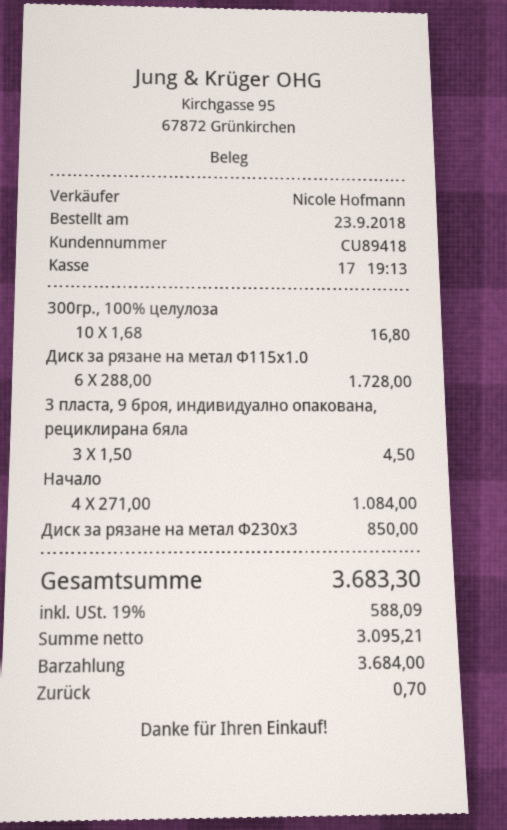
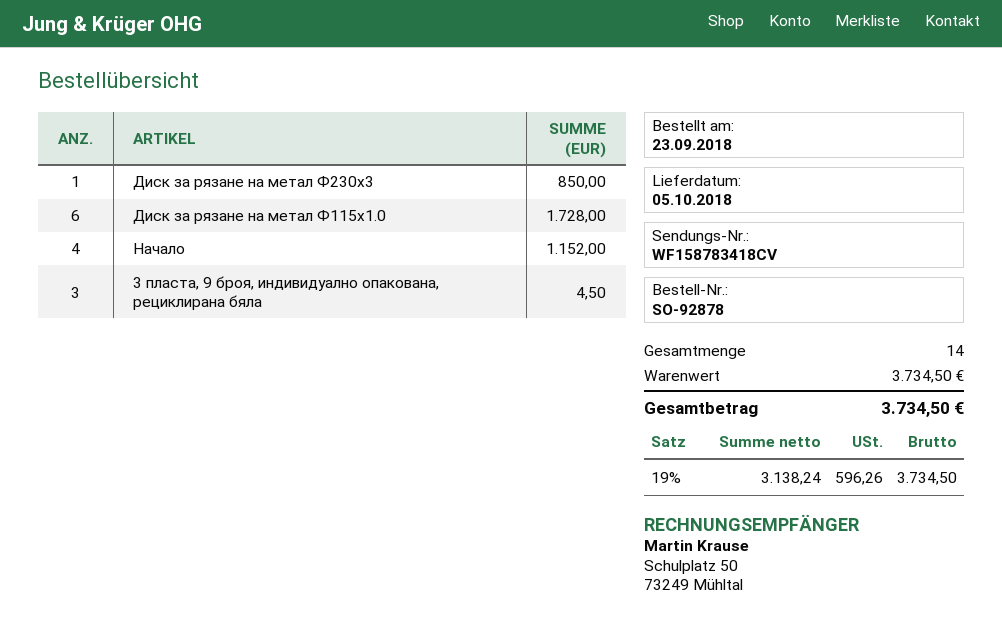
300гр., 100% целулоза: 10 for 16.80 -> none
Начало: 4 for 1084.00 -> 4 for 1152.00
net: 3095.21 -> 3138.24
tax: 19% = 588.09 -> 19% = 596.26
total: 3683.30 -> 3734.50

